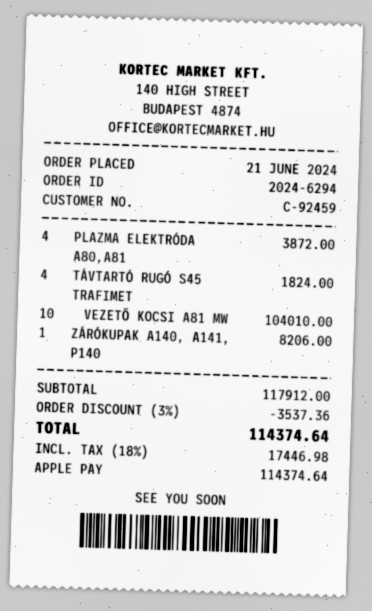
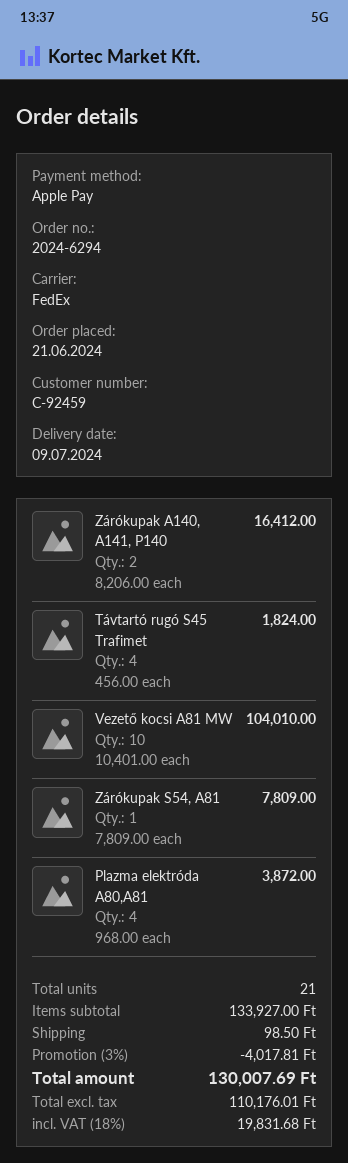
ZÁRÓKUPAK A140, A141, P140: 1 for 8206.00 -> 2 for 16412.00
Zárókupak S54, A81: none -> 1 for 7809.00
subtotal: 117912.00 -> 133927.00
discount: 3% = 3537.36 -> 3% = 4017.81
shipping: none -> 98.50
tax: 18% = 17446.98 -> 18% = 19831.68
total: 114374.64 -> 130007.69

